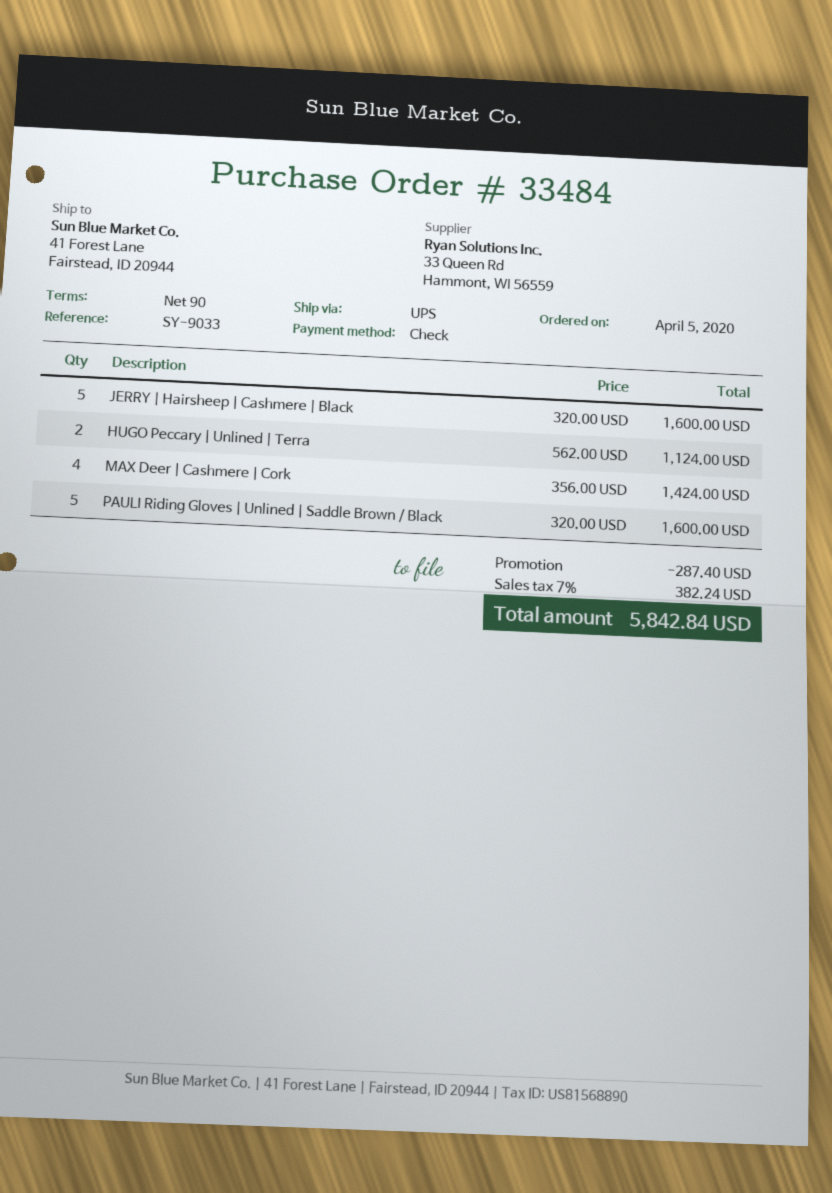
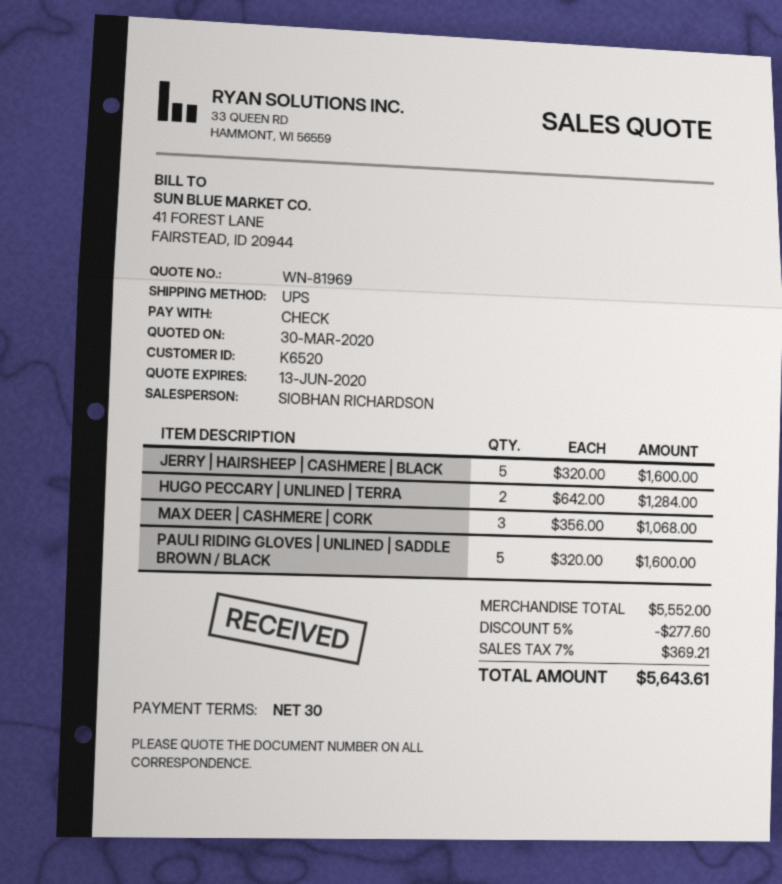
payment terms: 90 days -> 30 days
HUGO Peccary | Unlined | Terra: 2 x 562.00 = 1124.00 -> 2 x 642.00 = 1284.00
MAX Deer | Cashmere | Cork: 4 x 356.00 = 1424.00 -> 3 x 356.00 = 1068.00
discount: 287.40 -> 277.60
tax: 7% = 382.24 -> 7% = 369.21
total: 5842.84 -> 5643.61

